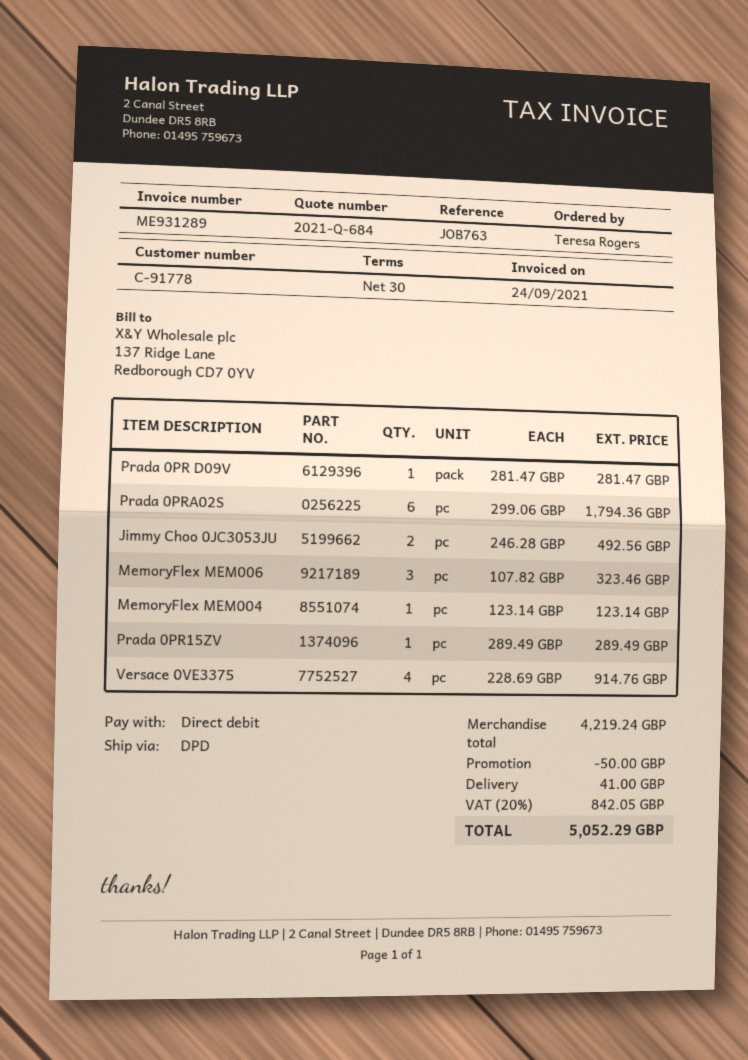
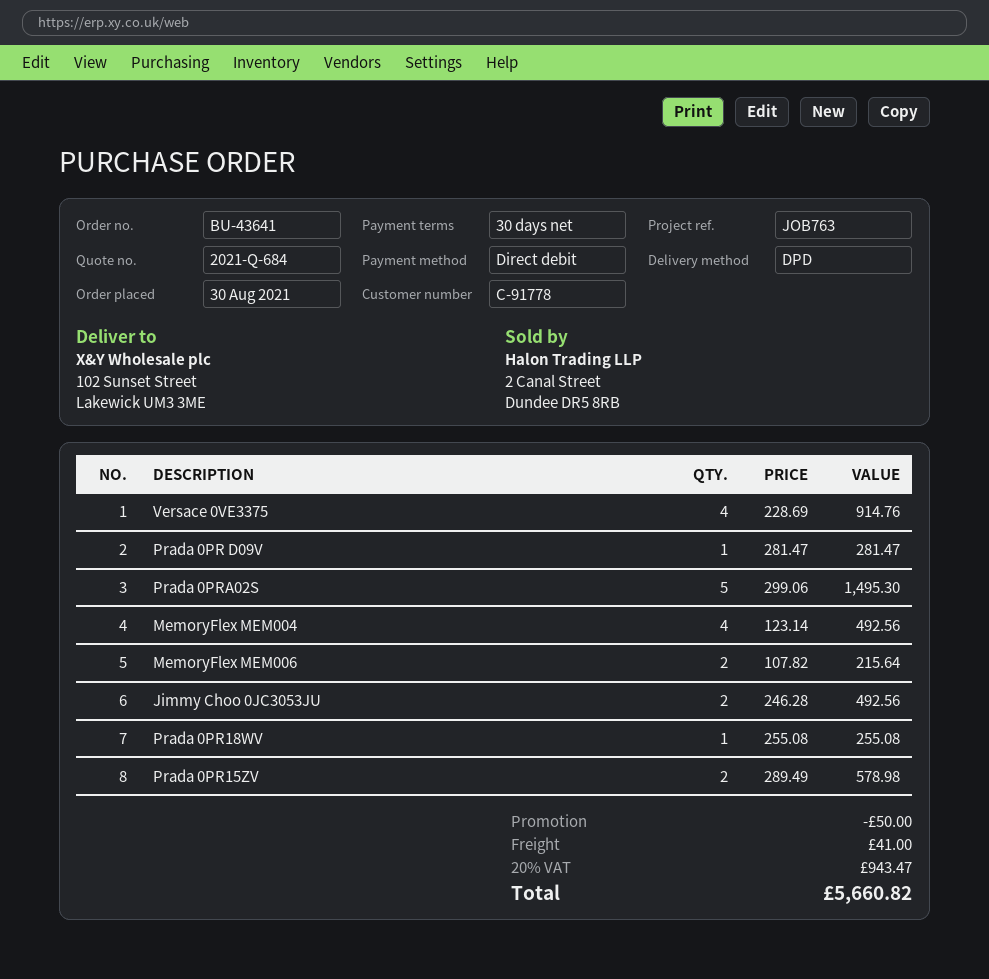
Prada 0PRA02S: 6 x 299.06 = 1794.36 -> 5 x 299.06 = 1495.30
MemoryFlex MEM006: 3 x 107.82 = 323.46 -> 2 x 107.82 = 215.64
MemoryFlex MEM004: 1 x 123.14 = 123.14 -> 4 x 123.14 = 492.56
Prada 0PR15ZV: 1 x 289.49 = 289.49 -> 2 x 289.49 = 578.98
Prada 0PR18WV: none -> 1 x 255.08 = 255.08
tax: 20% = 842.05 -> 20% = 943.47
total: 5052.29 -> 5660.82

